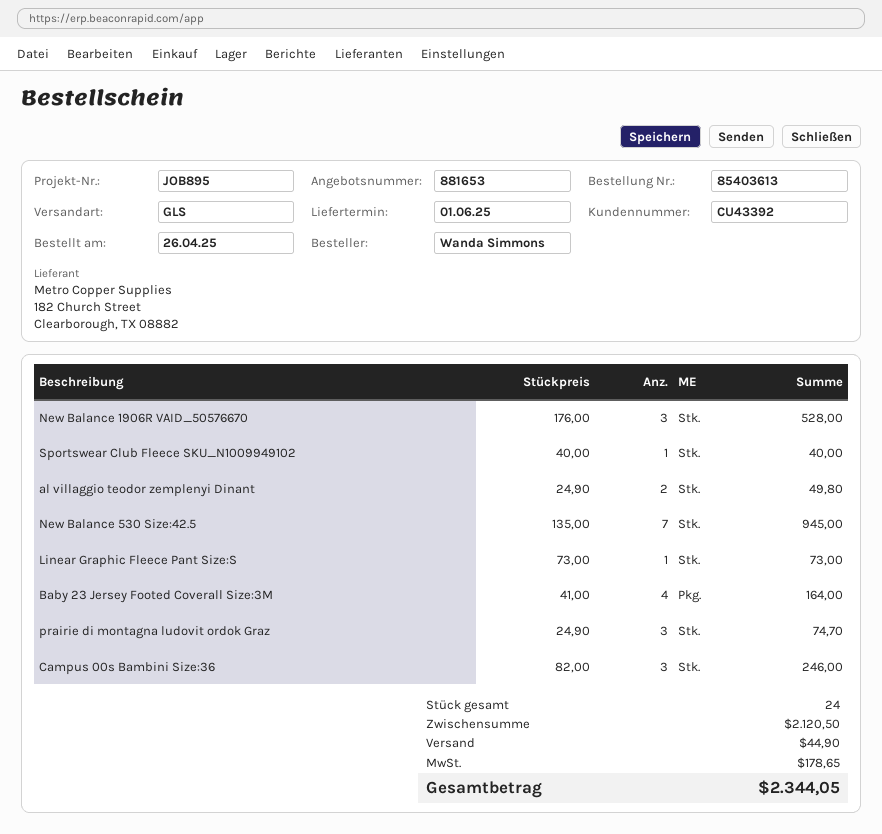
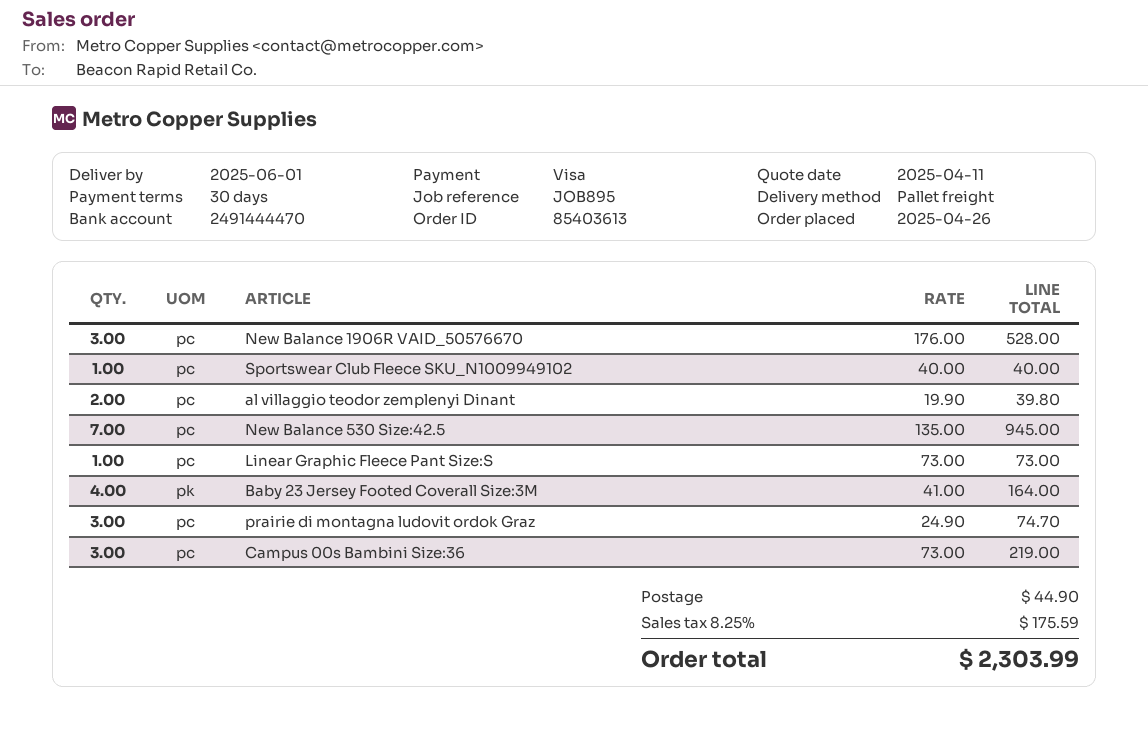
shipping method: GLS -> pallet freight
al villaggio teodor zemplenyi Dinant: 2 x 24.90 = 49.80 -> 2 x 19.90 = 39.80
Campus 00s Bambini Size:36: 3 x 82.00 = 246.00 -> 3 x 73.00 = 219.00
tax: 178.65 -> 175.59
total: 2344.05 -> 2303.99

